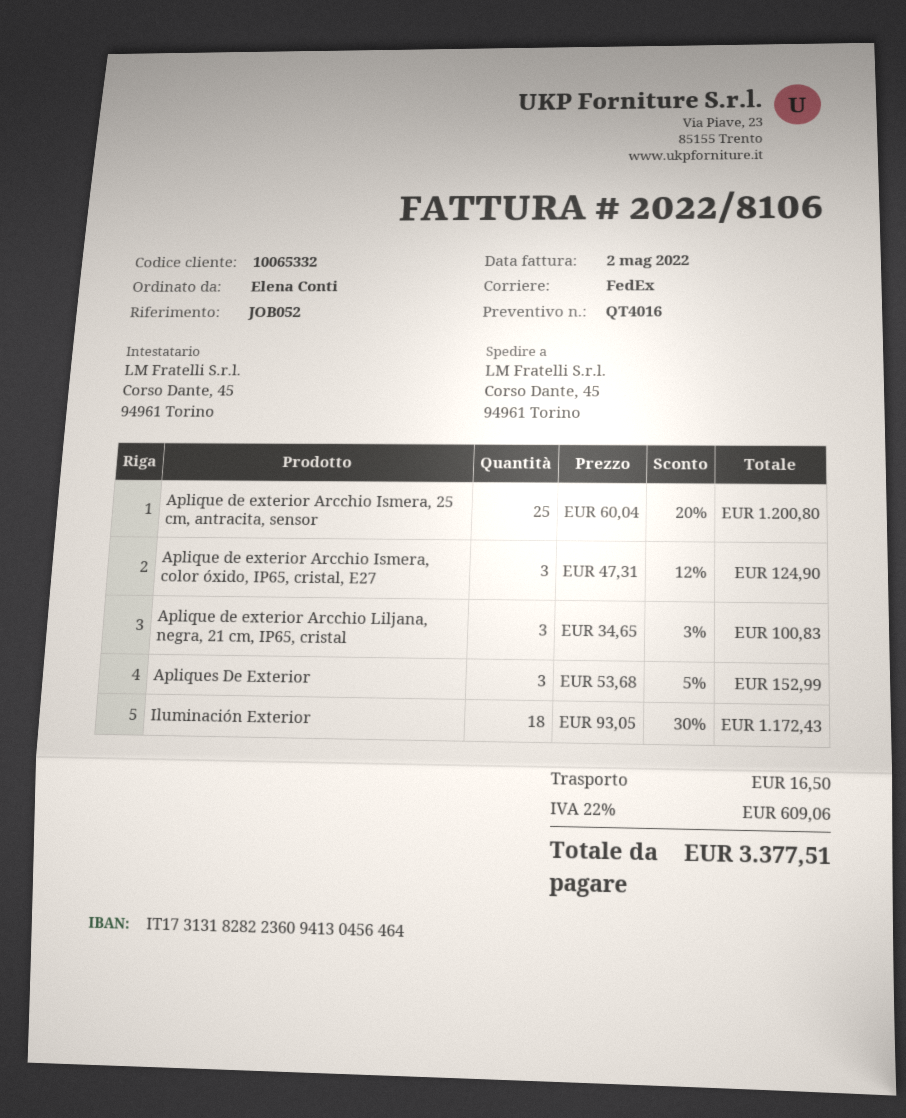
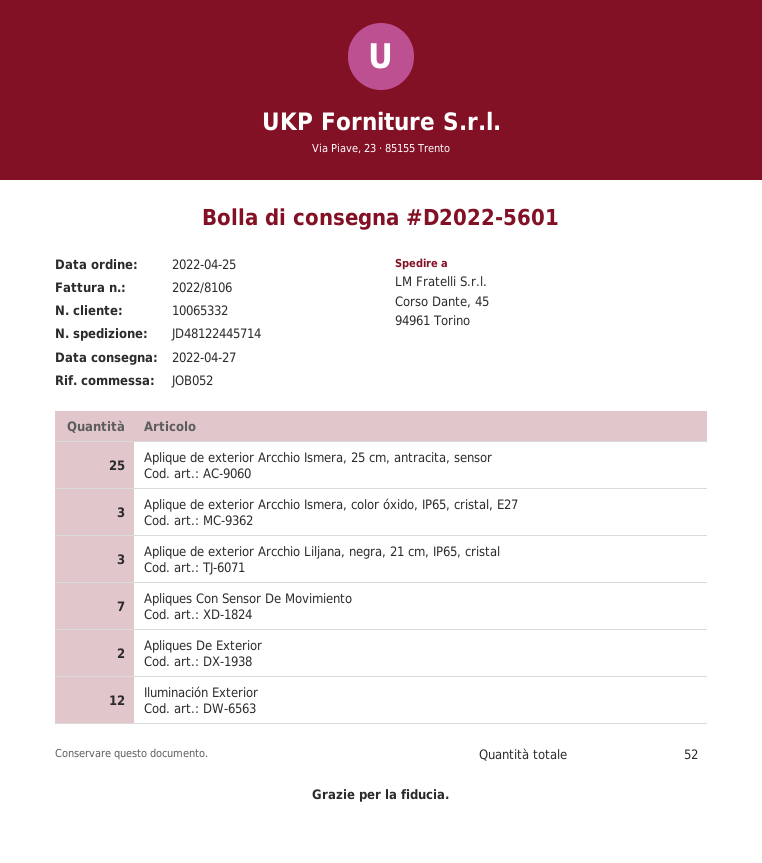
Apliques De Exterior: 3 -> 2
Iluminación Exterior: 18 -> 12
Apliques Con Sensor De Movimiento: none -> 7

